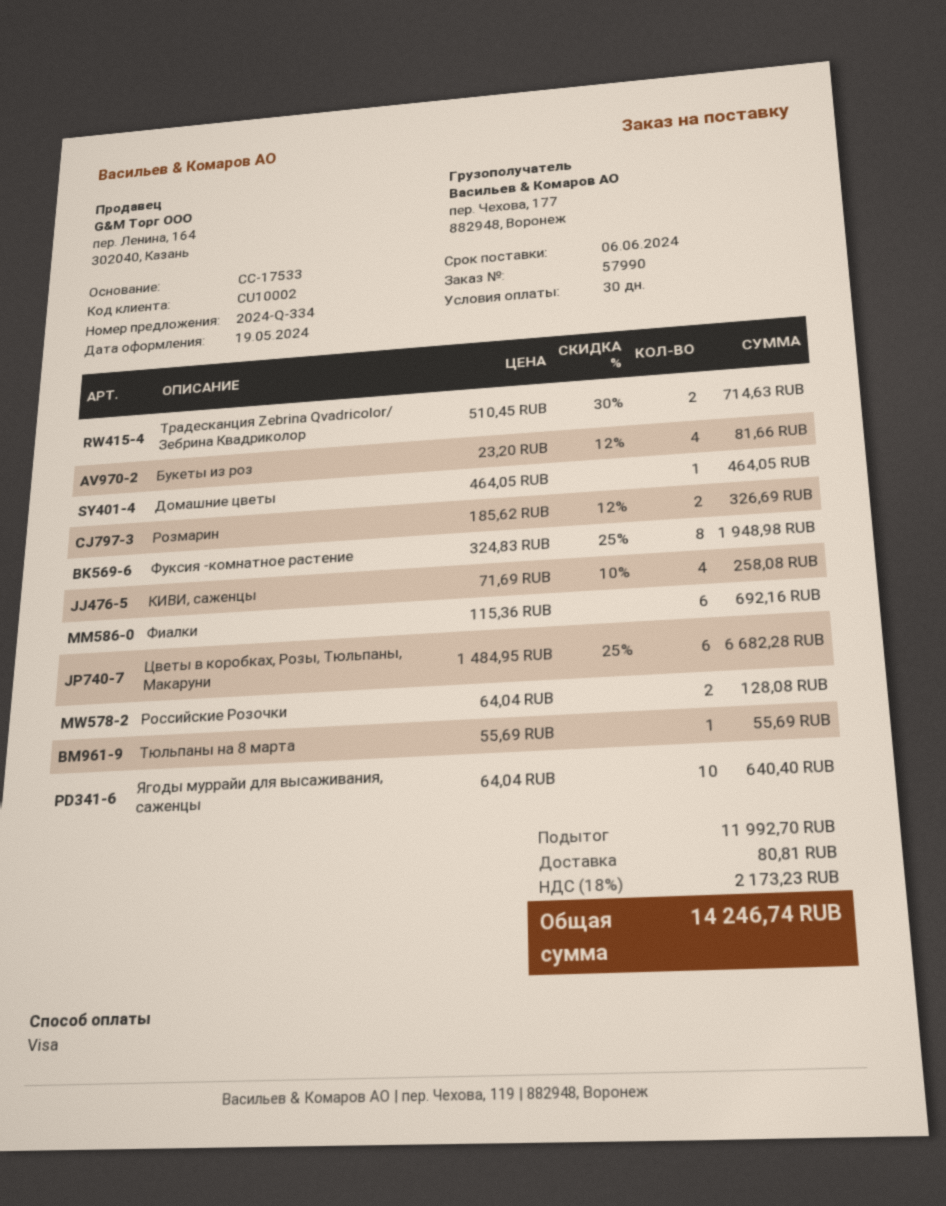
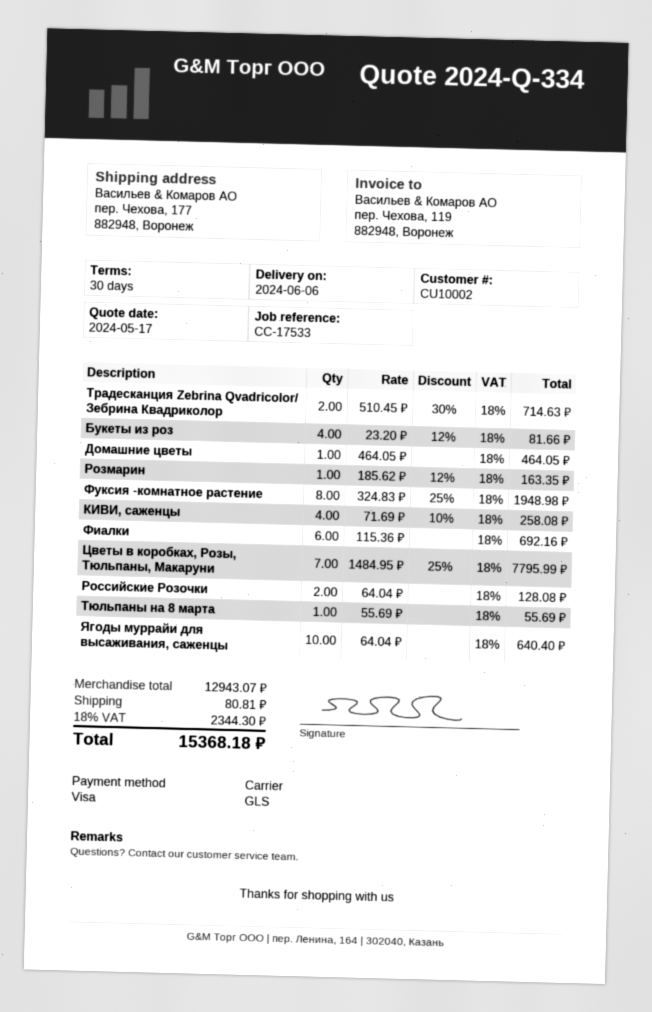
Розмарин: 2 x 185.62 - 12% = 326.69 -> 1 x 185.62 - 12% = 163.35
Цветы в коробках, Розы, Тюльпаны, Макаруни: 6 x 1484.95 - 25% = 6682.28 -> 7 x 1484.95 - 25% = 7795.99
subtotal: 11992.70 -> 12943.07
tax: 18% = 2173.23 -> 18% = 2344.30
total: 14246.74 -> 15368.18

